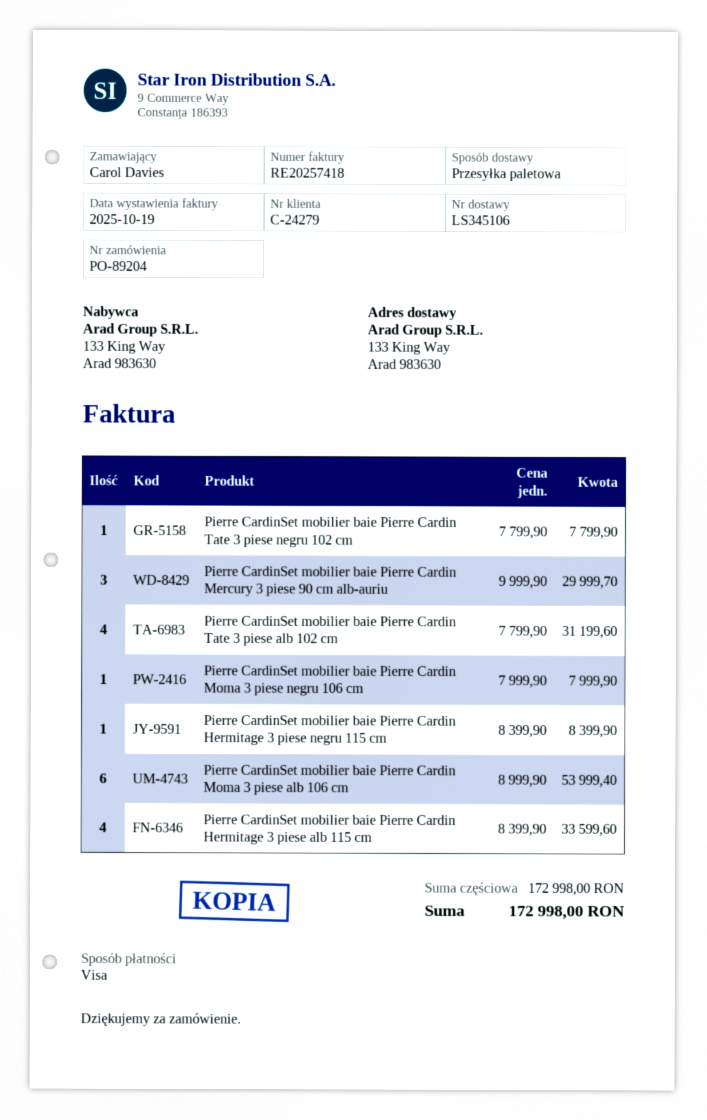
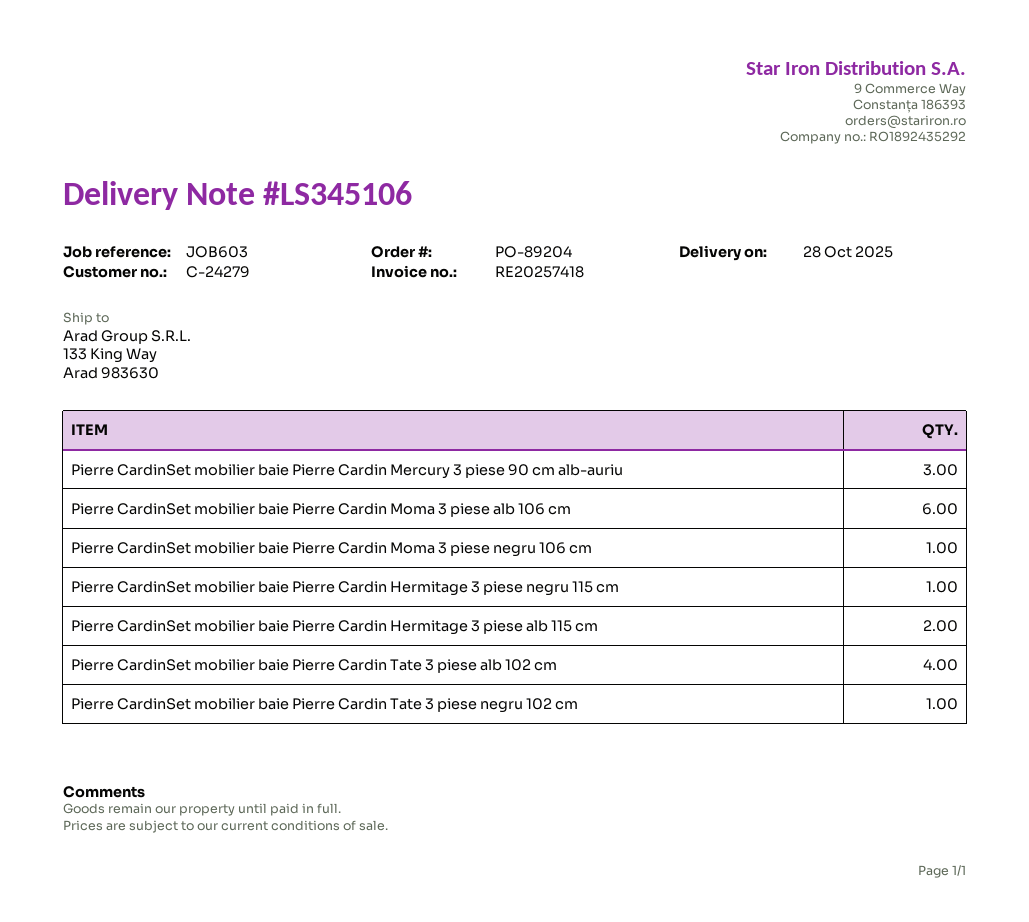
Pierre CardinSet mobilier baie Pierre Cardin Hermitage 3 piese alb 115 cm: 4 -> 2

